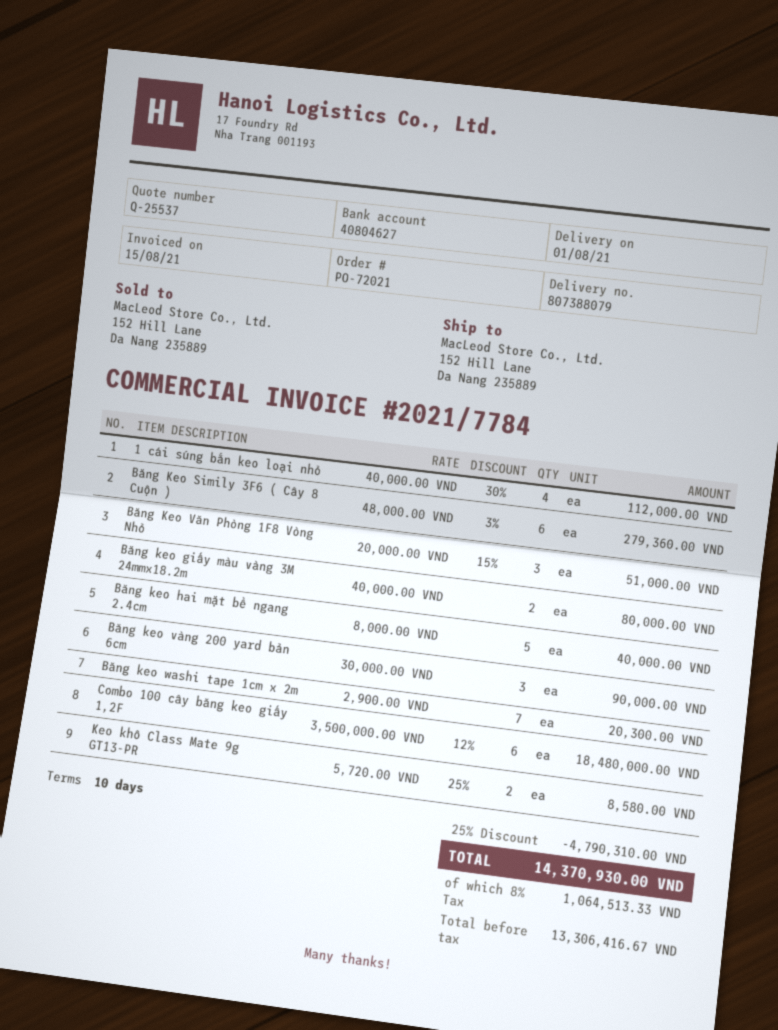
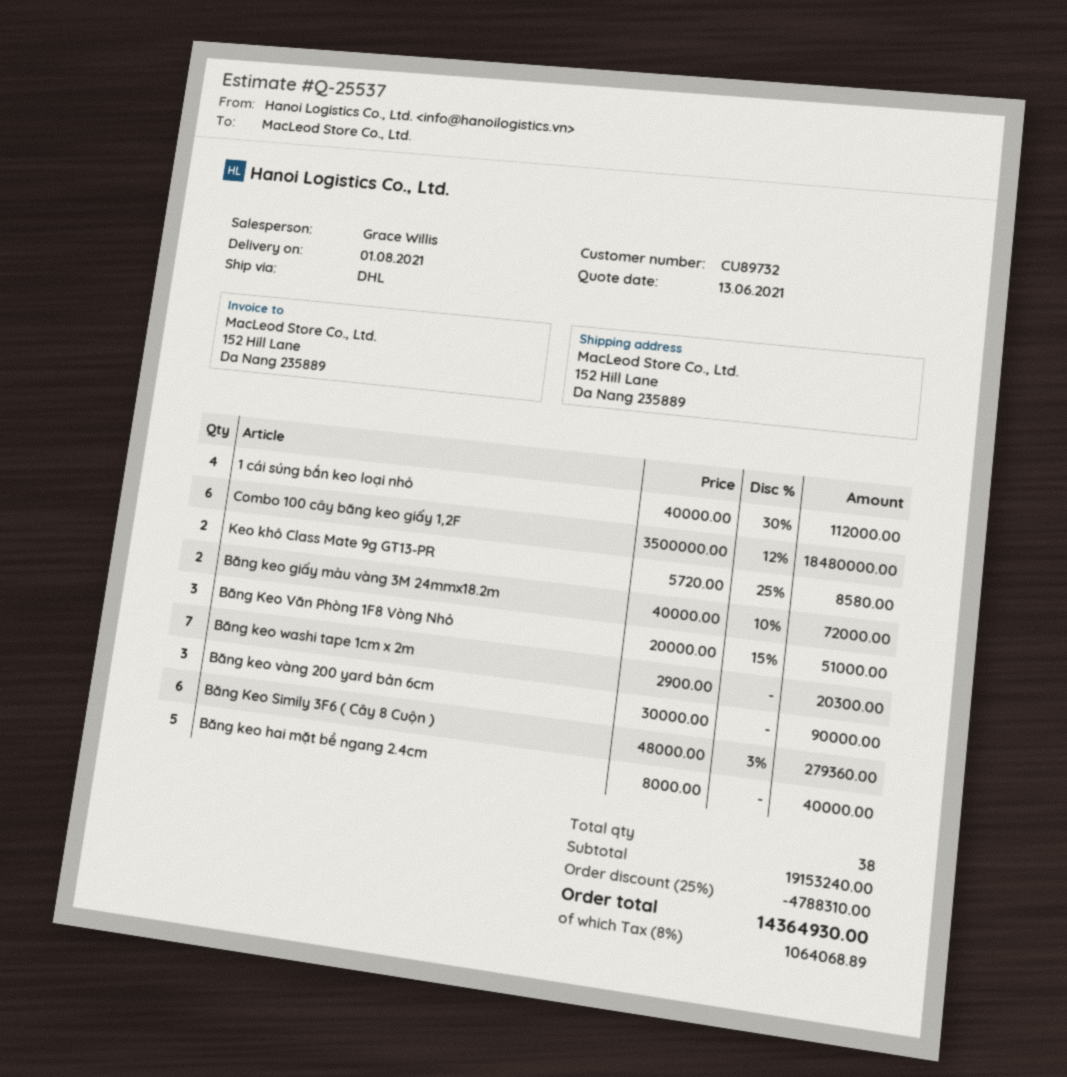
Băng keo giấy màu vàng 3M 24mmx18.2m: 2 x 40000.00 = 80000.00 -> 2 x 40000.00 - 10% = 72000.00
discount: 25% = 4790310.00 -> 25% = 4788310.00
tax: 8% = 1064513.33 -> 8% = 1064068.89
total: 14370930.00 -> 14364930.00

